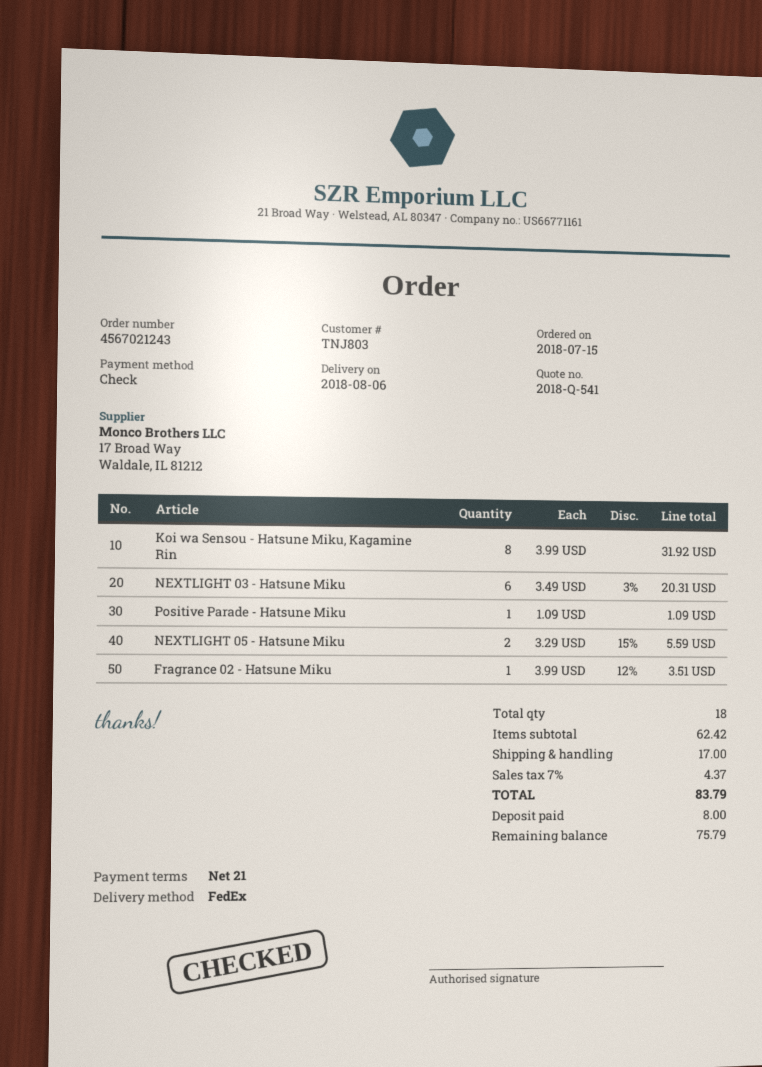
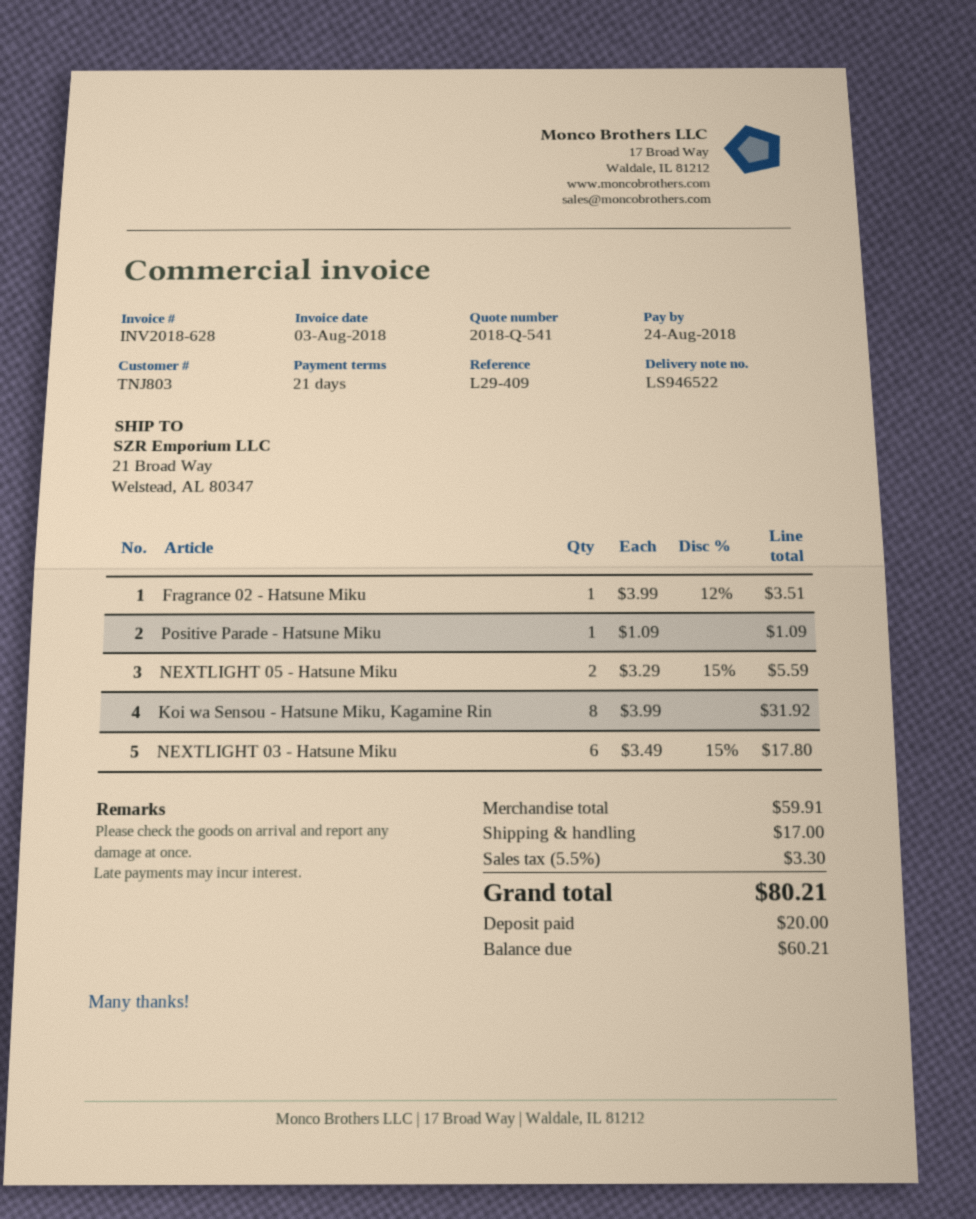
NEXTLIGHT 03 - Hatsune Miku: 6 x 3.49 - 3% = 20.31 -> 6 x 3.49 - 15% = 17.80
subtotal: 62.42 -> 59.91
tax: 7% = 4.37 -> 5.5% = 3.30
total: 83.79 -> 80.21
deposit: 8.00 -> 20.00
balance: 75.79 -> 60.21

